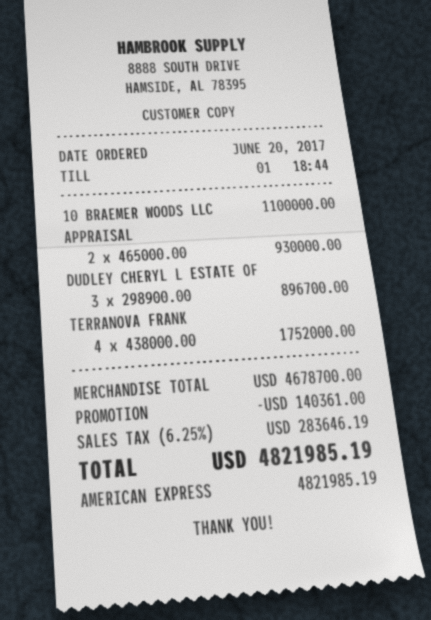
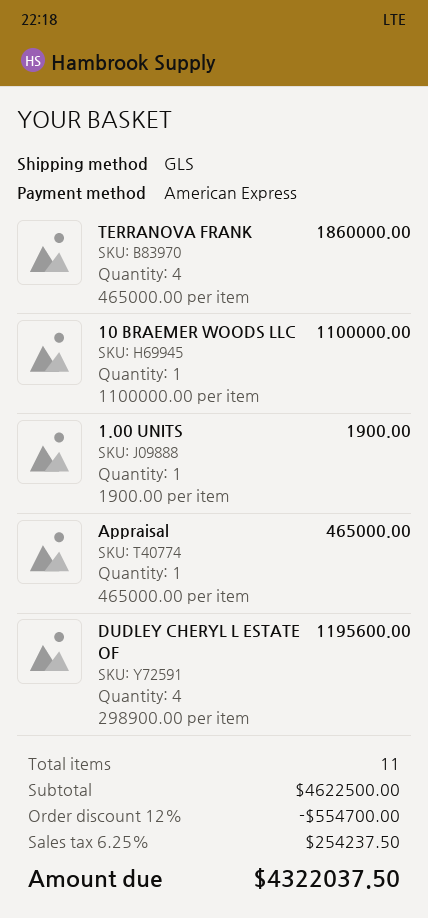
APPRAISAL: 2 x 465000.00 = 930000.00 -> 1 x 465000.00 = 465000.00
DUDLEY CHERYL L ESTATE OF: 3 x 298900.00 = 896700.00 -> 4 x 298900.00 = 1195600.00
TERRANOVA FRANK: 4 x 438000.00 = 1752000.00 -> 4 x 465000.00 = 1860000.00
1.00 UNITS: none -> 1 x 1900.00 = 1900.00
subtotal: 4678700.00 -> 4622500.00
discount: 140361.00 -> 554700.00
tax: 6.25% = 283646.19 -> 6.25% = 254237.50
total: 4821985.19 -> 4322037.50

